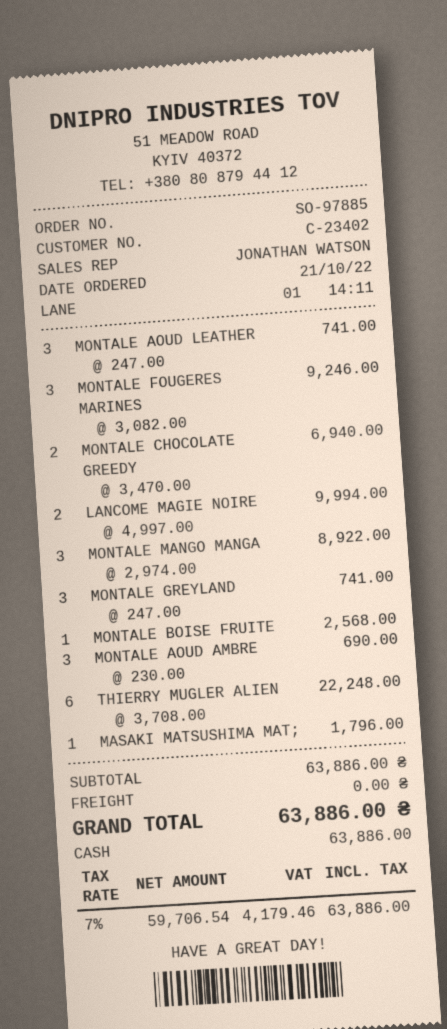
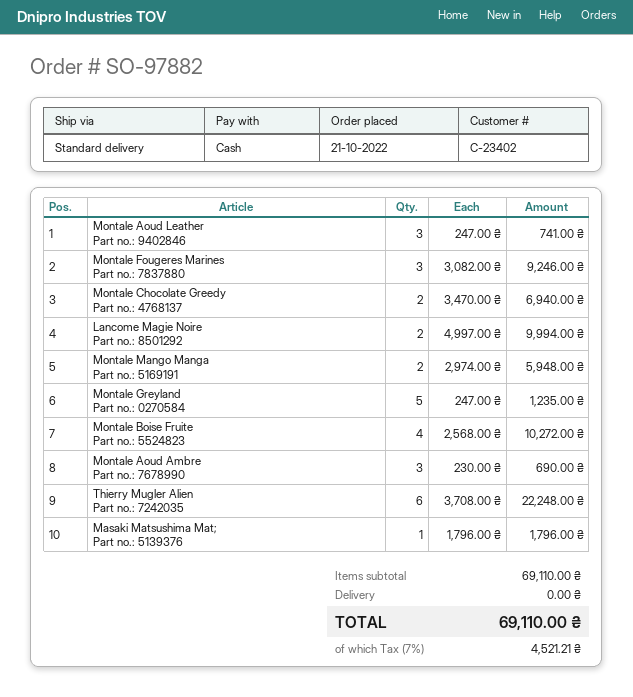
order number: SO-97885 -> SO-97882
MONTALE MANGO MANGA: 3 x 2974.00 = 8922.00 -> 2 x 2974.00 = 5948.00
MONTALE GREYLAND: 3 x 247.00 = 741.00 -> 5 x 247.00 = 1235.00
MONTALE BOISE FRUITE: 1 x 2568.00 = 2568.00 -> 4 x 2568.00 = 10272.00
subtotal: 63886.00 -> 69110.00
tax: 7% = 4179.46 -> 7% = 4521.21
total: 63886.00 -> 69110.00

